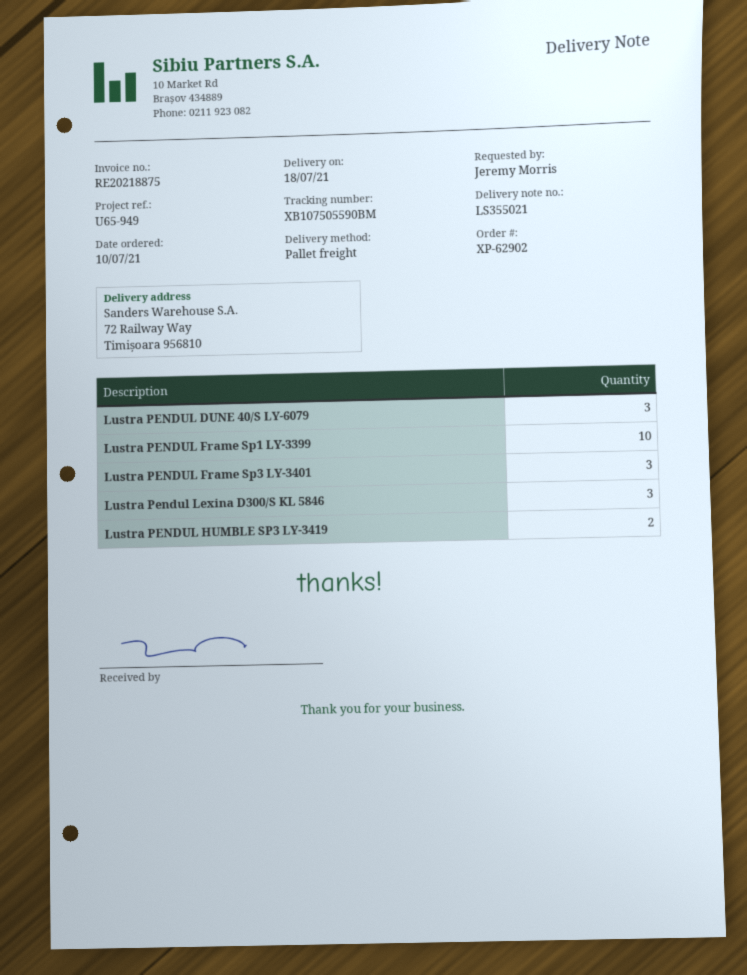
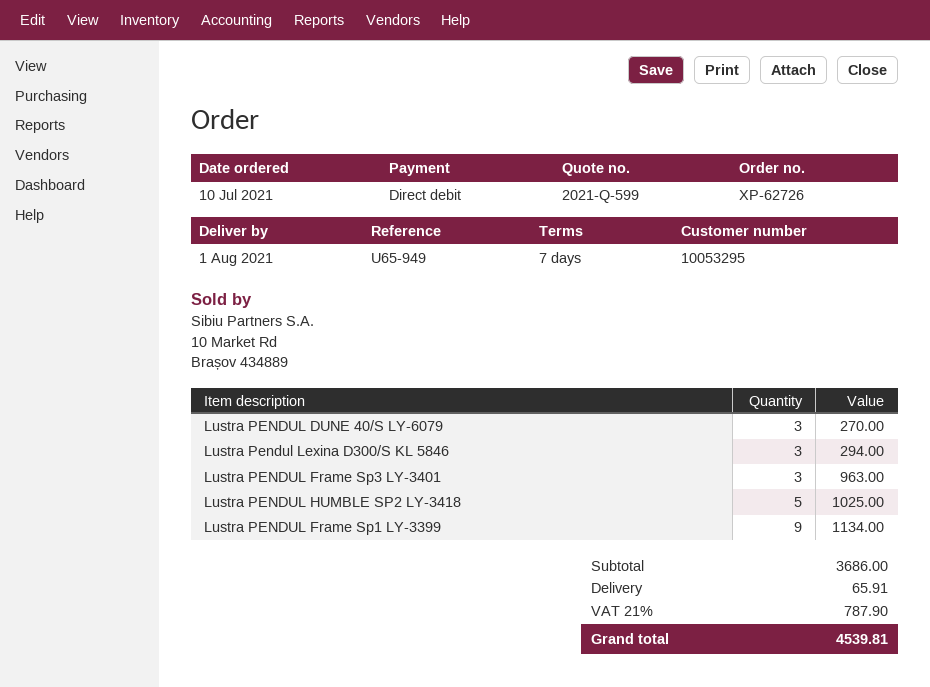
order number: XP-62902 -> XP-62726
delivery date: 2021-07-18 -> 2021-08-01
Lustra PENDUL Frame Sp1 LY-3399: 10 -> 9
Lustra PENDUL HUMBLE SP3 LY-3419: 2 -> none
Lustra PENDUL HUMBLE SP2 LY-3418: none -> 5

